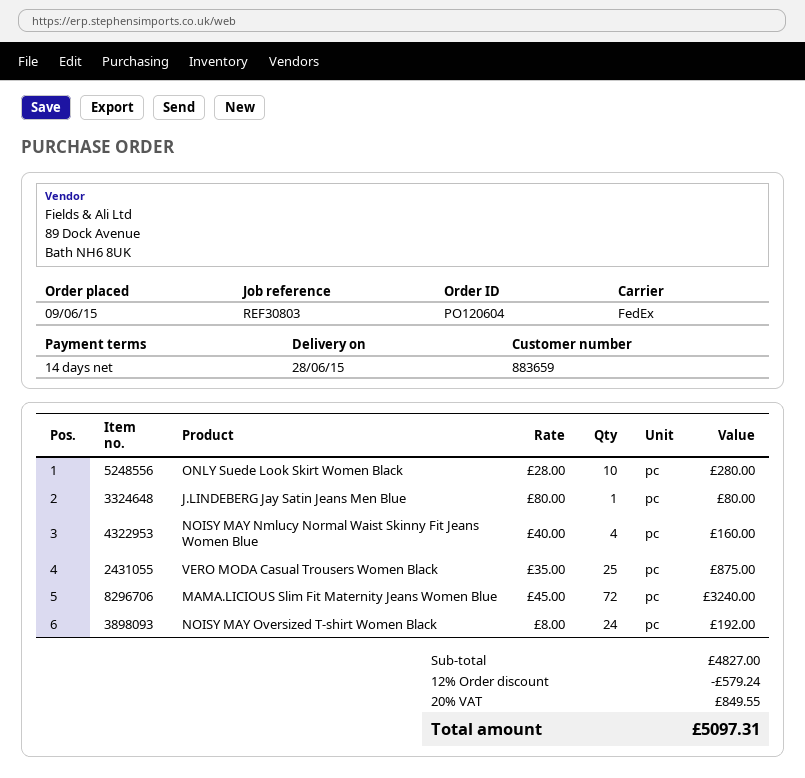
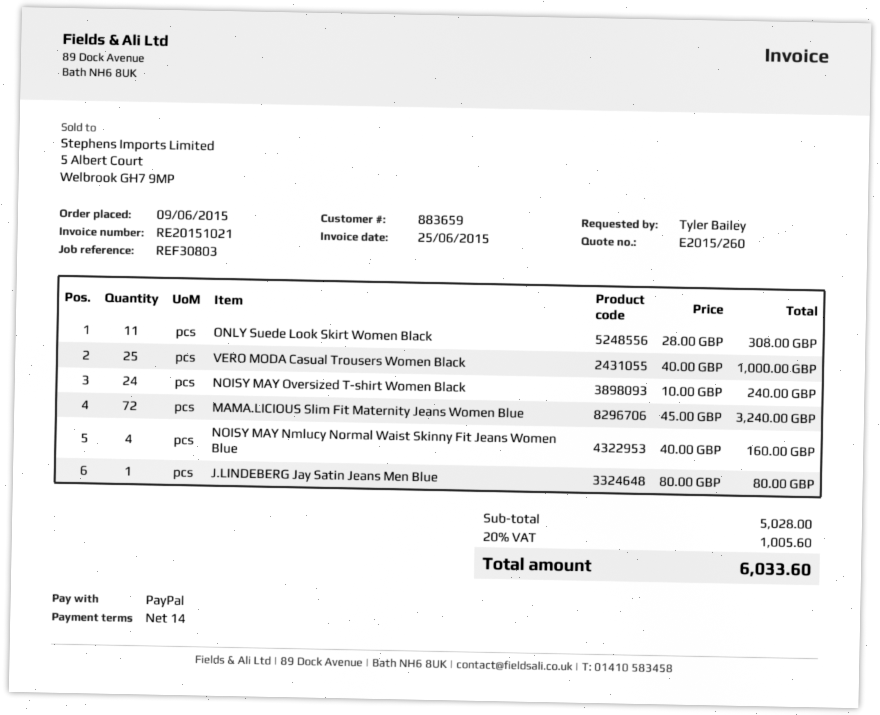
ONLY Suede Look Skirt Women Black: 10 x 28.00 = 280.00 -> 11 x 28.00 = 308.00
VERO MODA Casual Trousers Women Black: 25 x 35.00 = 875.00 -> 25 x 40.00 = 1000.00
NOISY MAY Oversized T-shirt Women Black: 24 x 8.00 = 192.00 -> 24 x 10.00 = 240.00
subtotal: 4827.00 -> 5028.00
discount: 12% = 579.24 -> none
tax: 20% = 849.55 -> 20% = 1005.60
total: 5097.31 -> 6033.60

